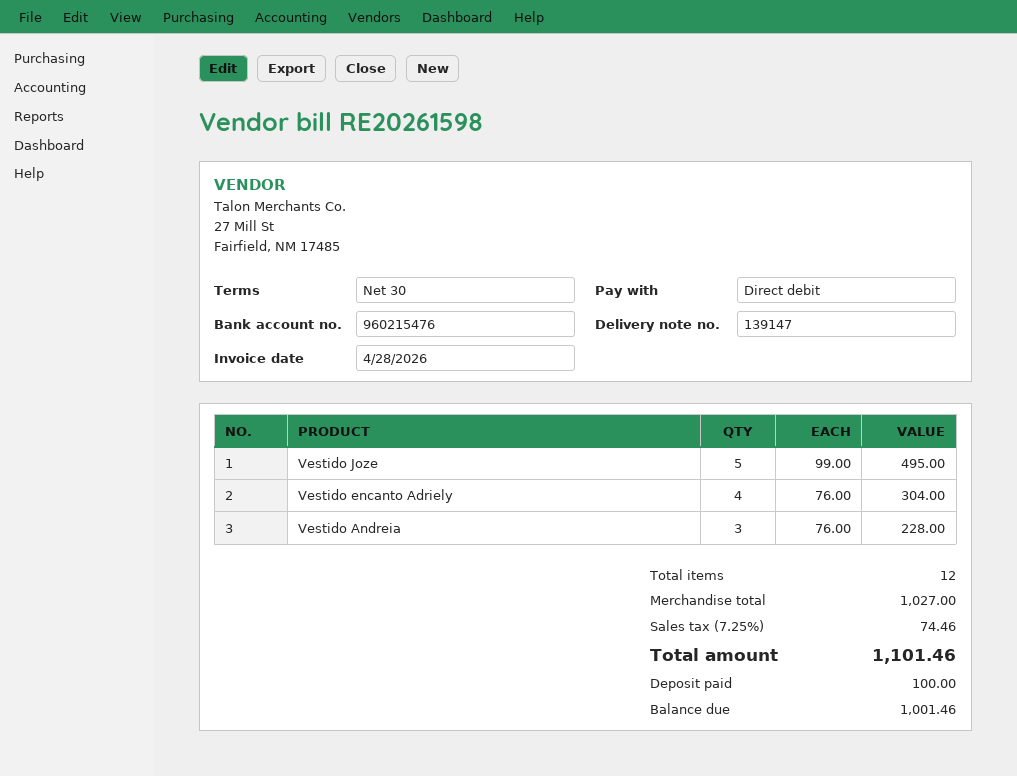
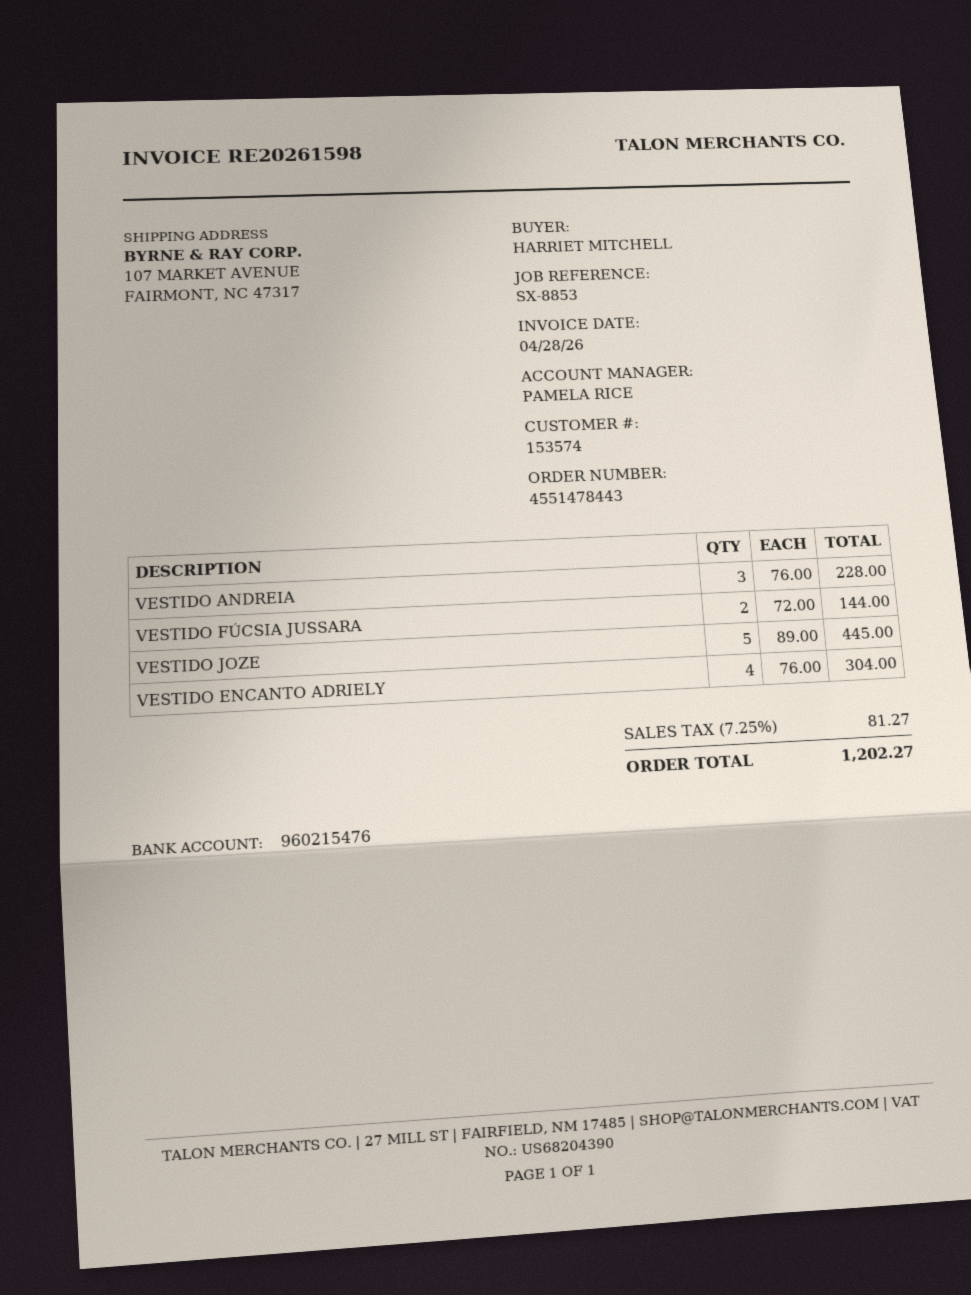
Vestido Joze: 5 x 99.00 = 495.00 -> 5 x 89.00 = 445.00
VESTIDO FÚCSIA JUSSARA: none -> 2 x 72.00 = 144.00
tax: 7.25% = 74.46 -> 7.25% = 81.27
total: 1101.46 -> 1202.27

